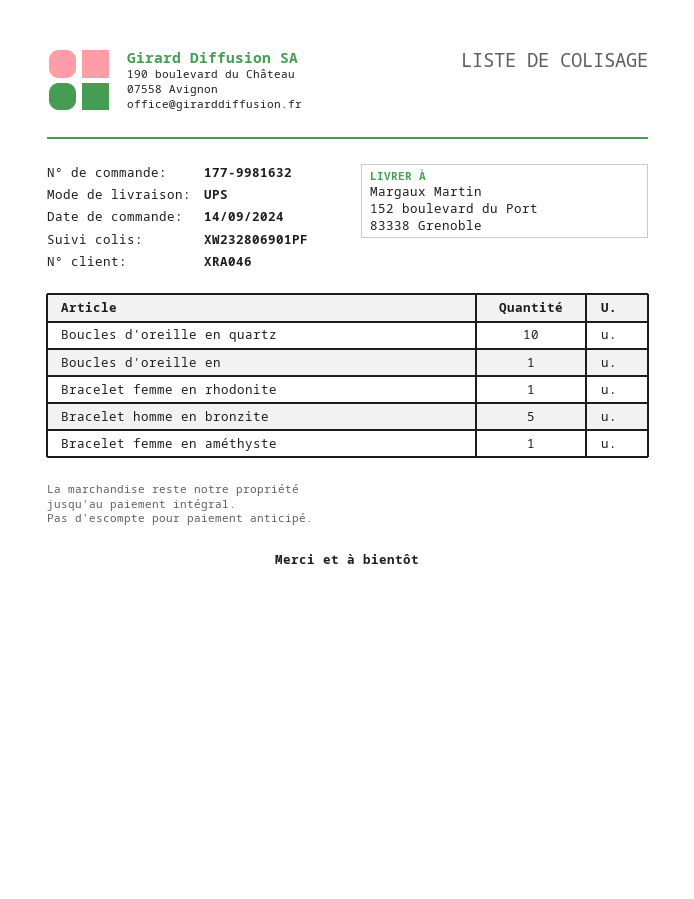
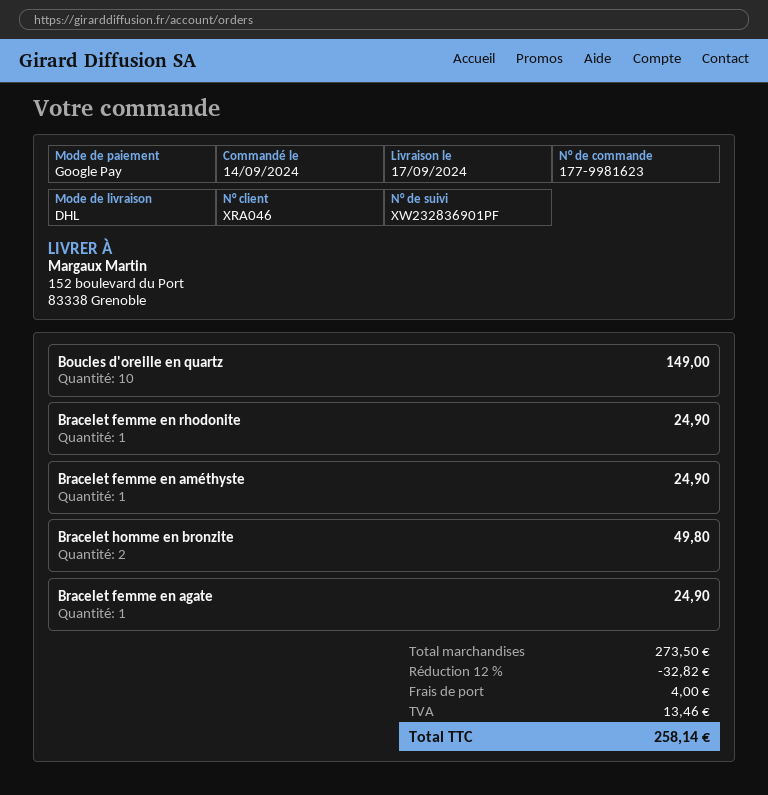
order number: 177-9981632 -> 177-9981623
shipping method: UPS -> DHL
tracking number: XW232806901PF -> XW232836901PF
Boucles d'oreille en: 1 -> none
Bracelet homme en bronzite: 5 -> 2
Bracelet femme en agate: none -> 1

